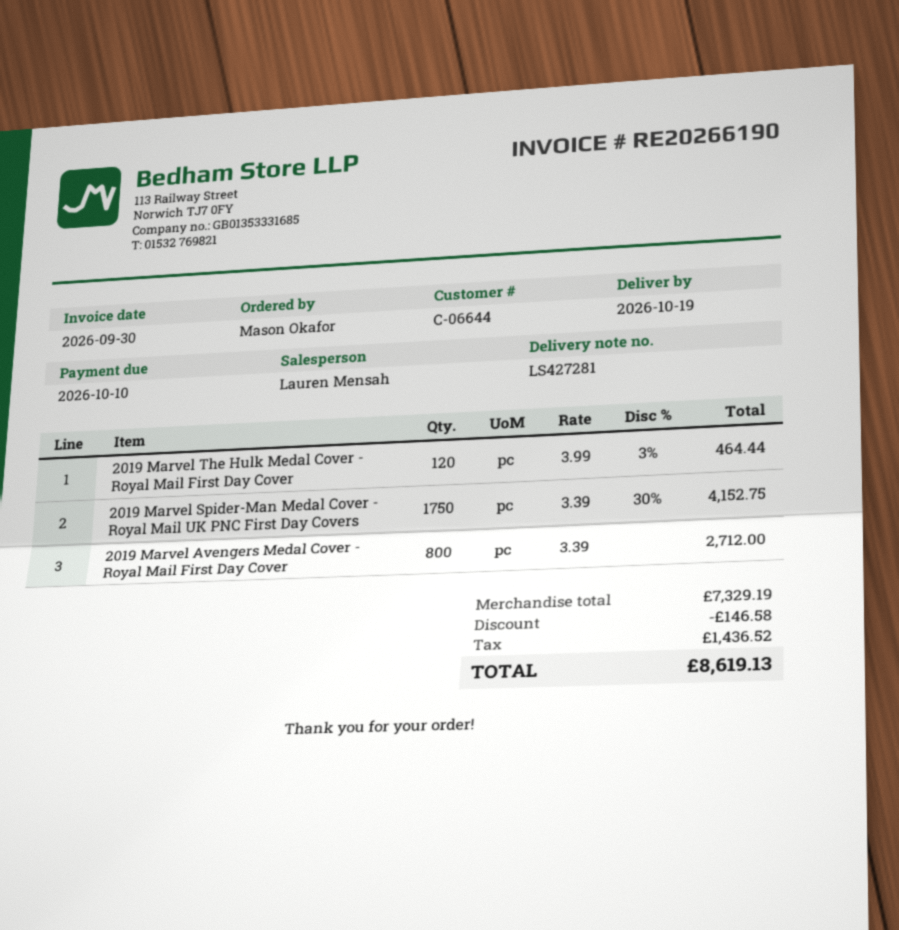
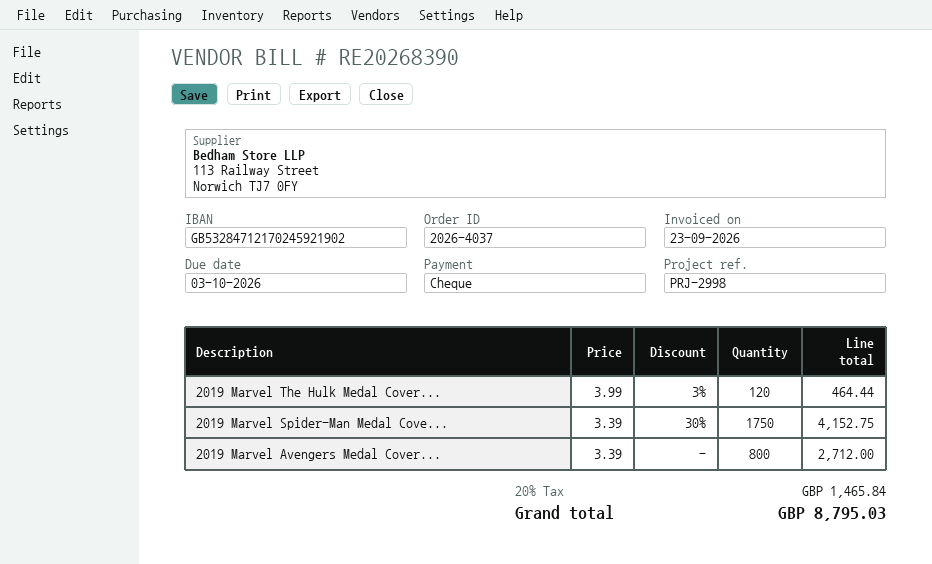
invoice number: RE20266190 -> RE20268390
invoice date: 2026-09-30 -> 2026-09-23
due date: 2026-10-10 -> 2026-10-03
discount: 146.58 -> none
tax: 1436.52 -> 1465.84
total: 8619.13 -> 8795.03

